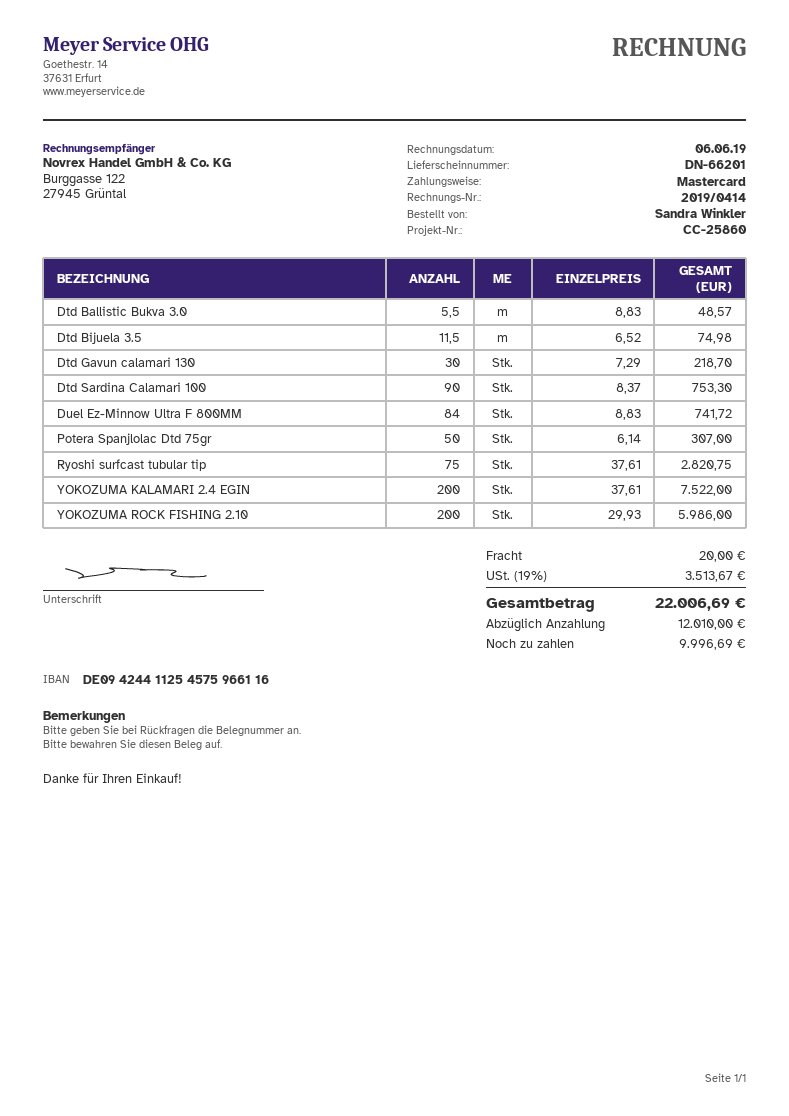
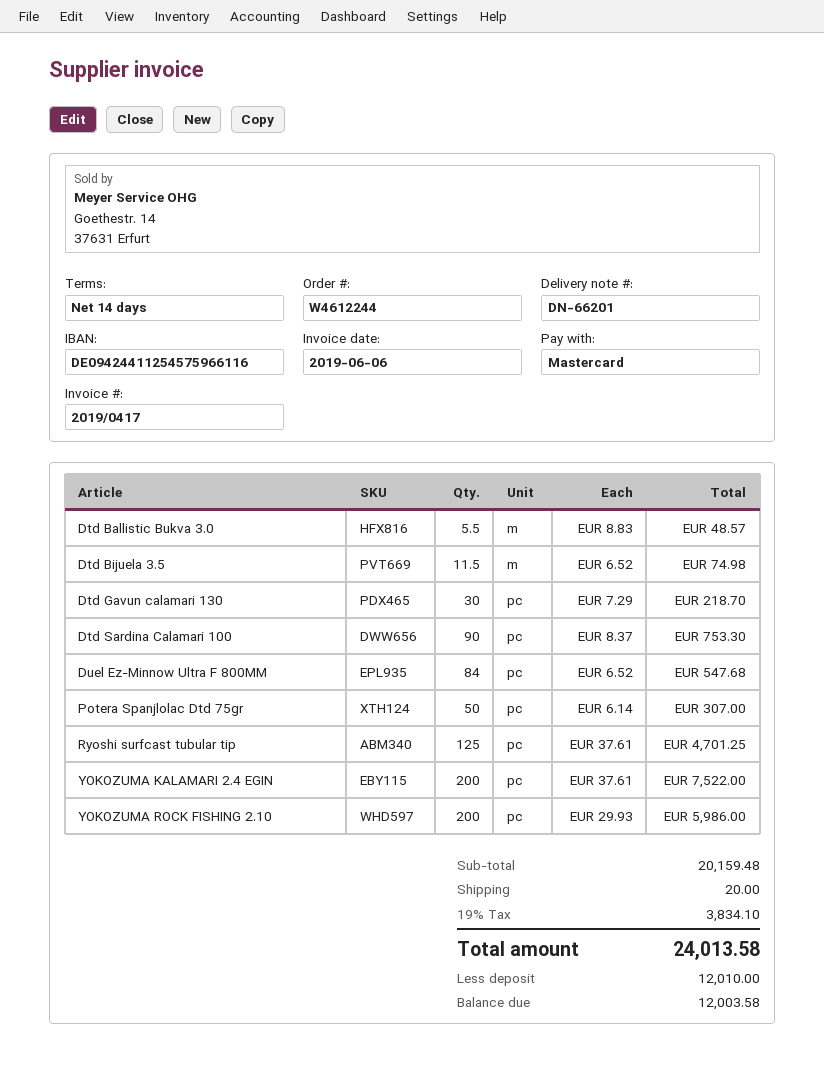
invoice number: 2019/0414 -> 2019/0417
Duel Ez-Minnow Ultra F 800MM: 84 x 8.83 = 741.72 -> 84 x 6.52 = 547.68
Ryoshi surfcast tubular tip: 75 x 37.61 = 2820.75 -> 125 x 37.61 = 4701.25
tax: 19% = 3513.67 -> 19% = 3834.10
total: 22006.69 -> 24013.58
balance: 9996.69 -> 12003.58

